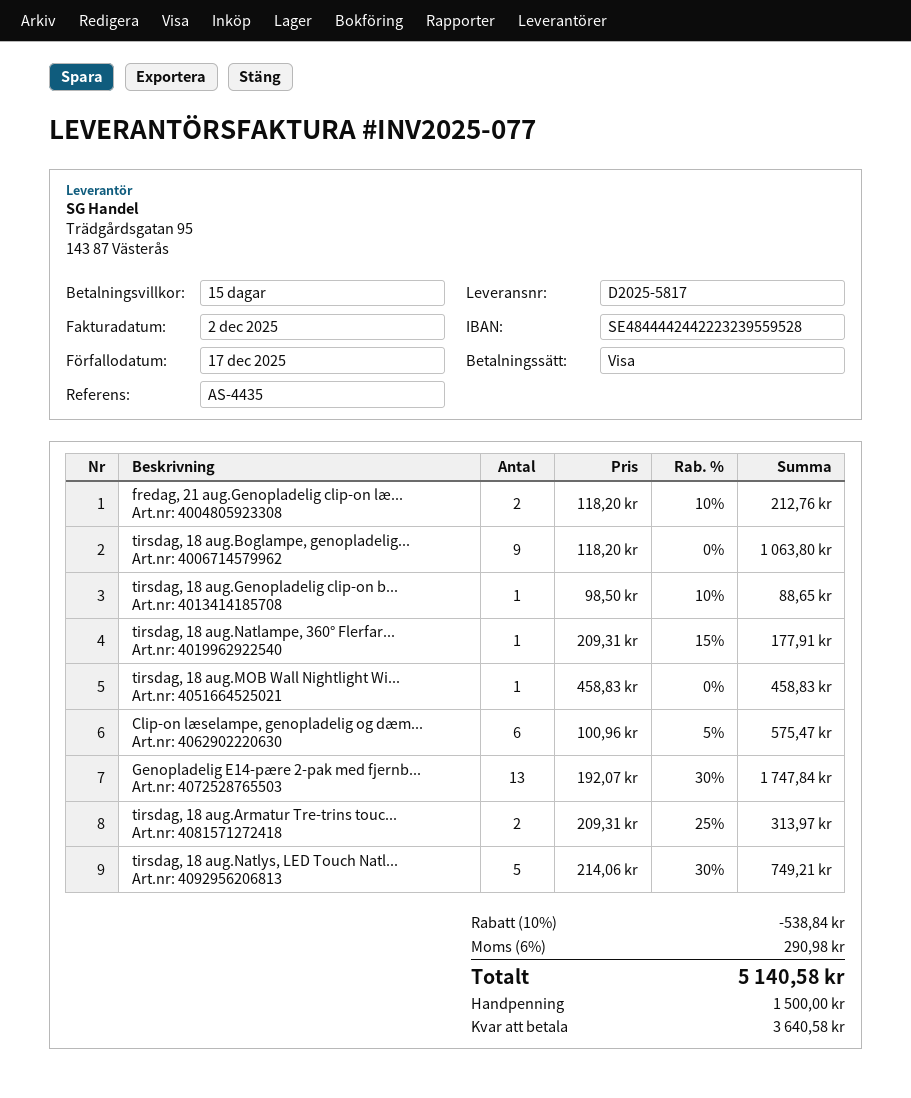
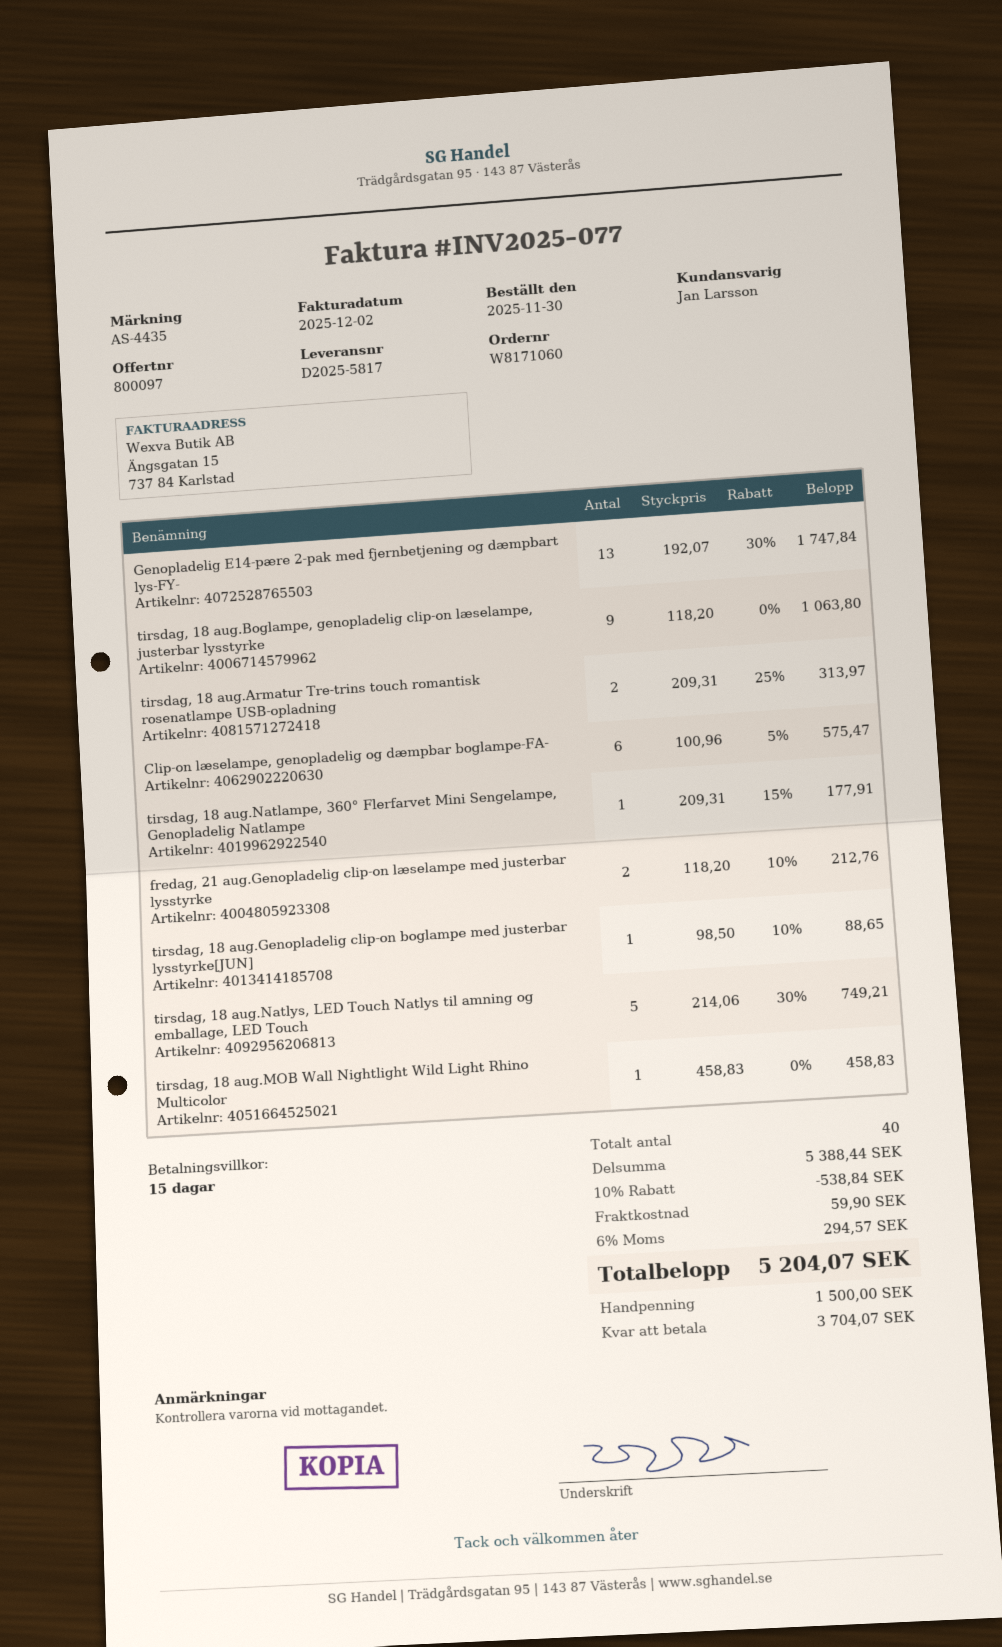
shipping: none -> 59.90
tax: 6% = 290.98 -> 6% = 294.57
total: 5140.58 -> 5204.07
balance: 3640.58 -> 3704.07

